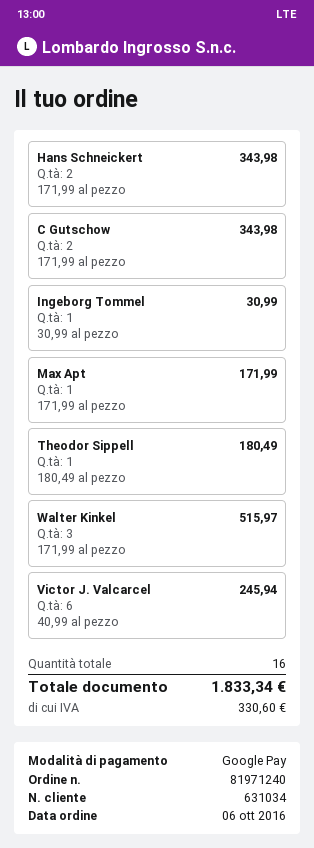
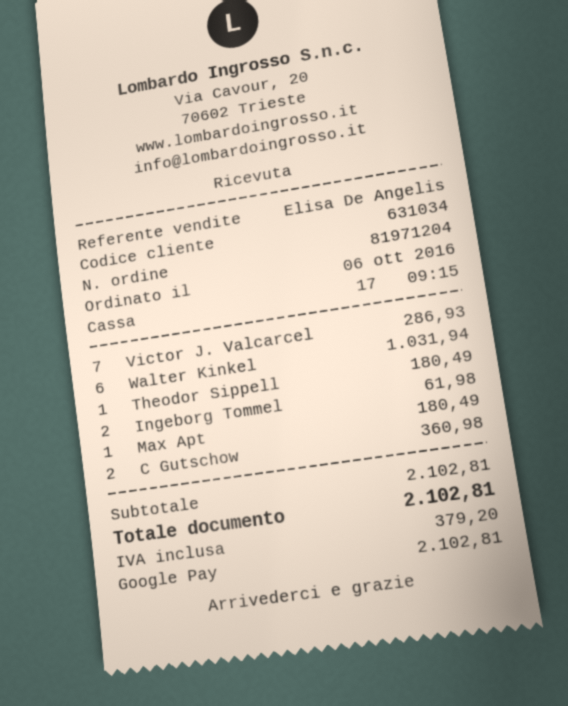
order number: 81971240 -> 81971204
Hans Schneickert: 2 for 343.98 -> none
C Gutschow: 2 for 343.98 -> 2 for 360.98
Ingeborg Tommel: 1 for 30.99 -> 2 for 61.98
Max Apt: 1 for 171.99 -> 1 for 180.49
Walter Kinkel: 3 for 515.97 -> 6 for 1031.94
Victor J. Valcarcel: 6 for 245.94 -> 7 for 286.93
tax: 330.60 -> 379.20
total: 1833.34 -> 2102.81

